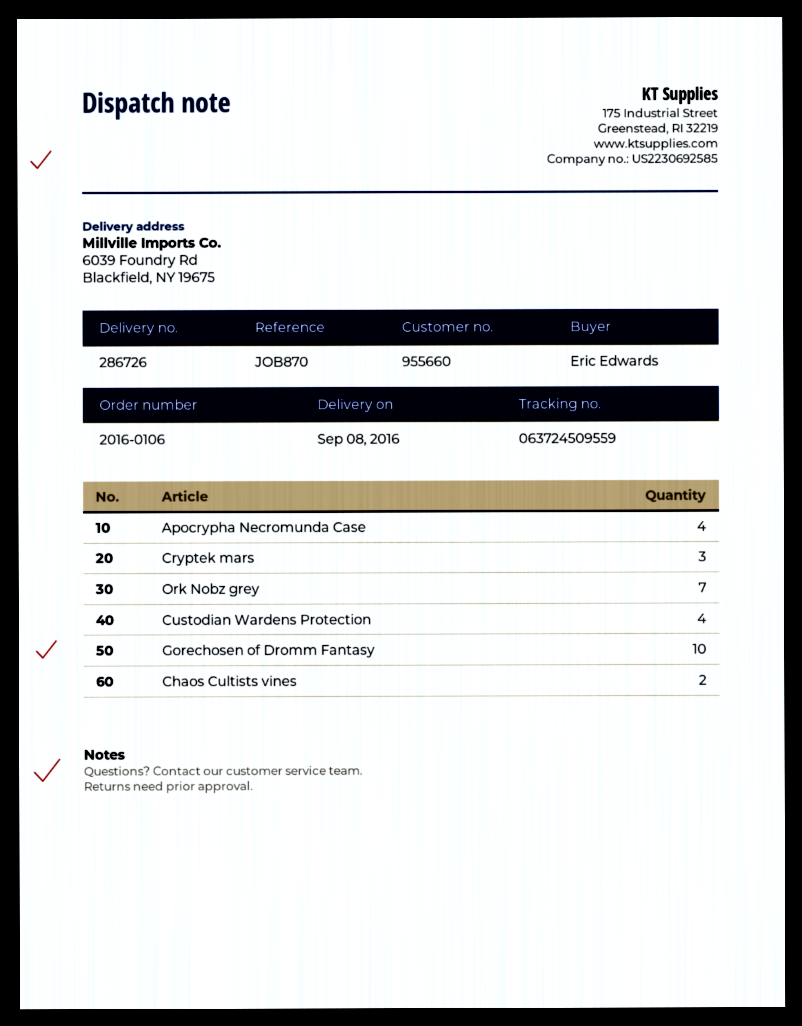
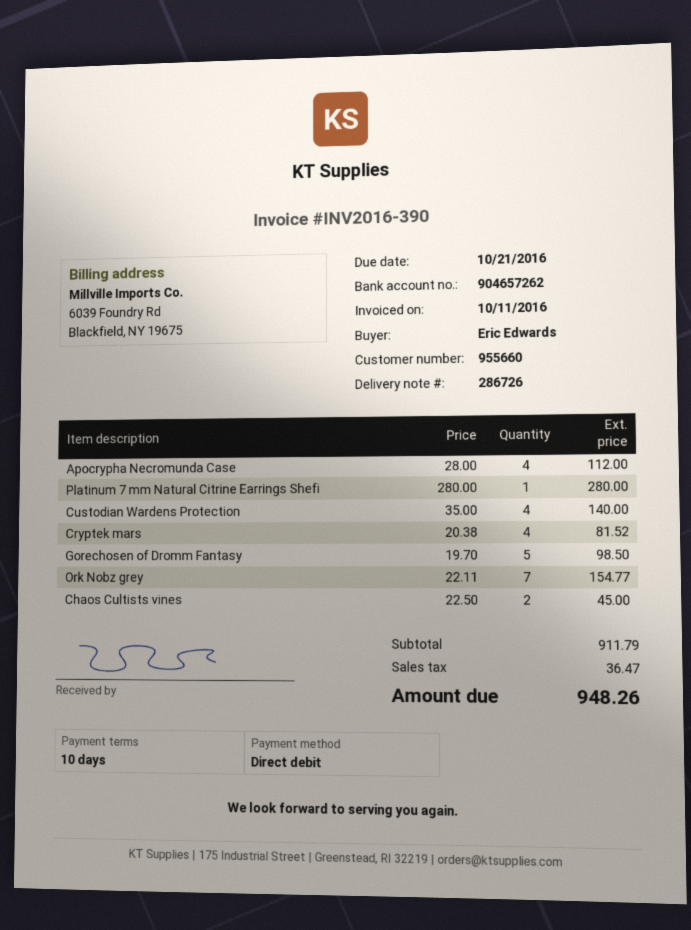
Cryptek mars: 3 -> 4
Gorechosen of Dromm Fantasy: 10 -> 5
Platinum 7 mm Natural Citrine Earrings Shefi: none -> 1

